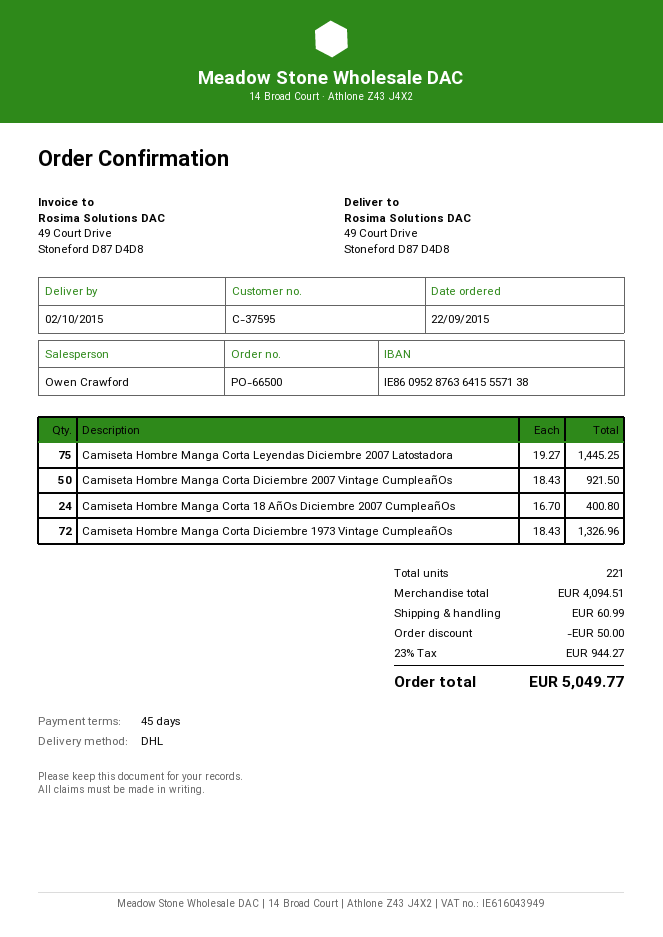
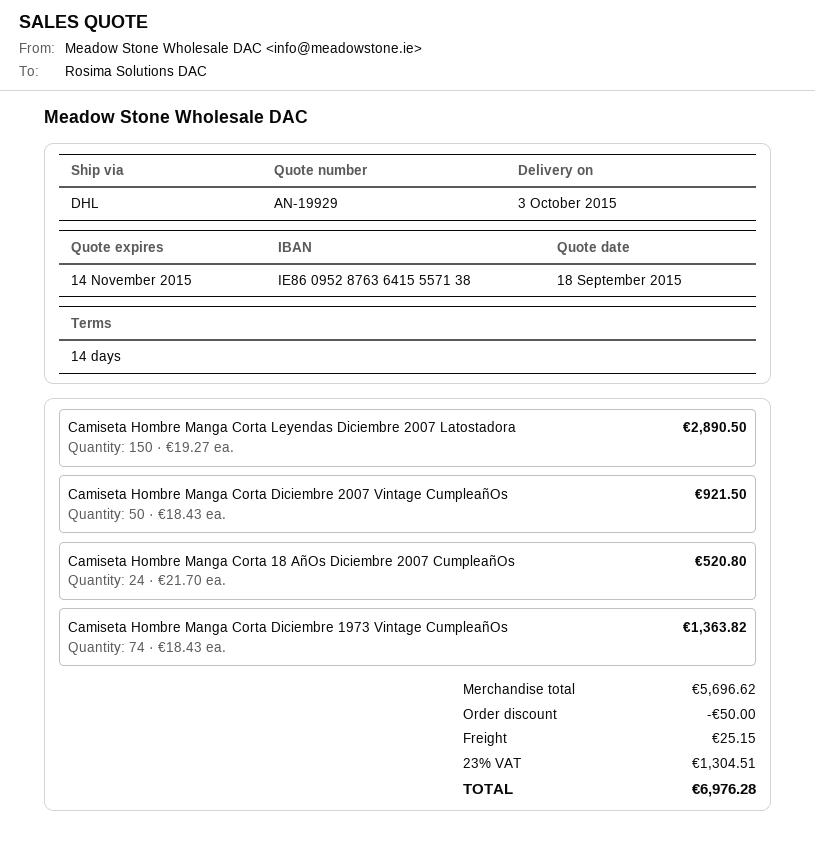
delivery date: 2015-10-02 -> 2015-10-03
payment terms: 45 days -> 14 days
Camiseta Hombre Manga Corta Leyendas Diciembre 2007 Latostadora: 75 x 19.27 = 1445.25 -> 150 x 19.27 = 2890.50
Camiseta Hombre Manga Corta 18 AñOs Diciembre 2007 CumpleañOs: 24 x 16.70 = 400.80 -> 24 x 21.70 = 520.80
Camiseta Hombre Manga Corta Diciembre 1973 Vintage CumpleañOs: 72 x 18.43 = 1326.96 -> 74 x 18.43 = 1363.82
subtotal: 4094.51 -> 5696.62
shipping: 60.99 -> 25.15
tax: 23% = 944.27 -> 23% = 1304.51
total: 5049.77 -> 6976.28

